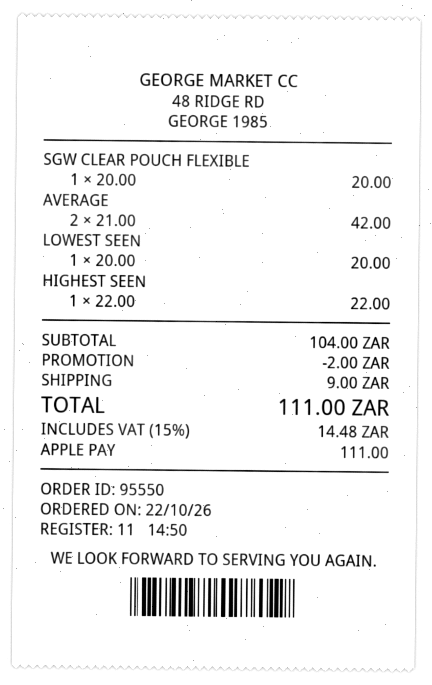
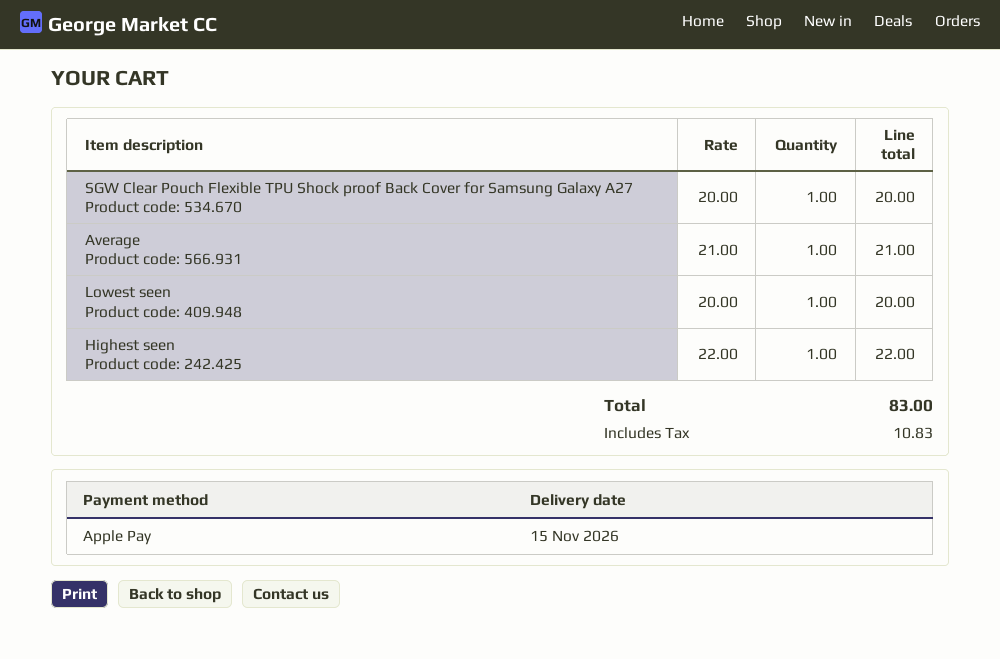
AVERAGE: 2 x 21.00 = 42.00 -> 1 x 21.00 = 21.00
discount: 2.00 -> none
shipping: 9.00 -> none
tax: 14.48 -> 10.83
total: 111.00 -> 83.00

